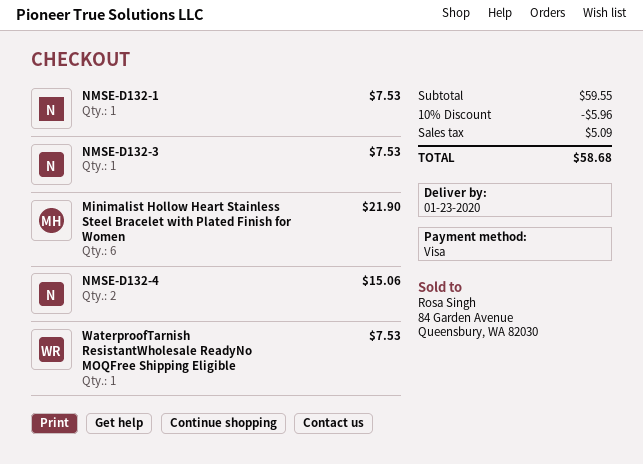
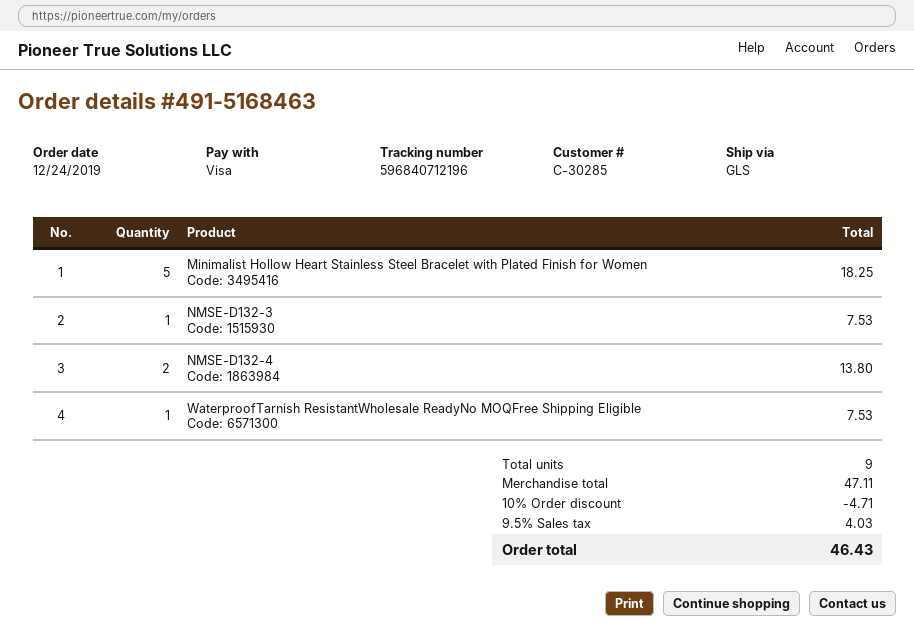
NMSE-D132-1: 1 for 7.53 -> none
Minimalist Hollow Heart Stainless Steel Bracelet with Plated Finish for Women: 6 for 21.90 -> 5 for 18.25
NMSE-D132-4: 2 for 15.06 -> 2 for 13.80
subtotal: 59.55 -> 47.11
discount: 10% = 5.96 -> 10% = 4.71
tax: 5.09 -> 4.03
total: 58.68 -> 46.43

